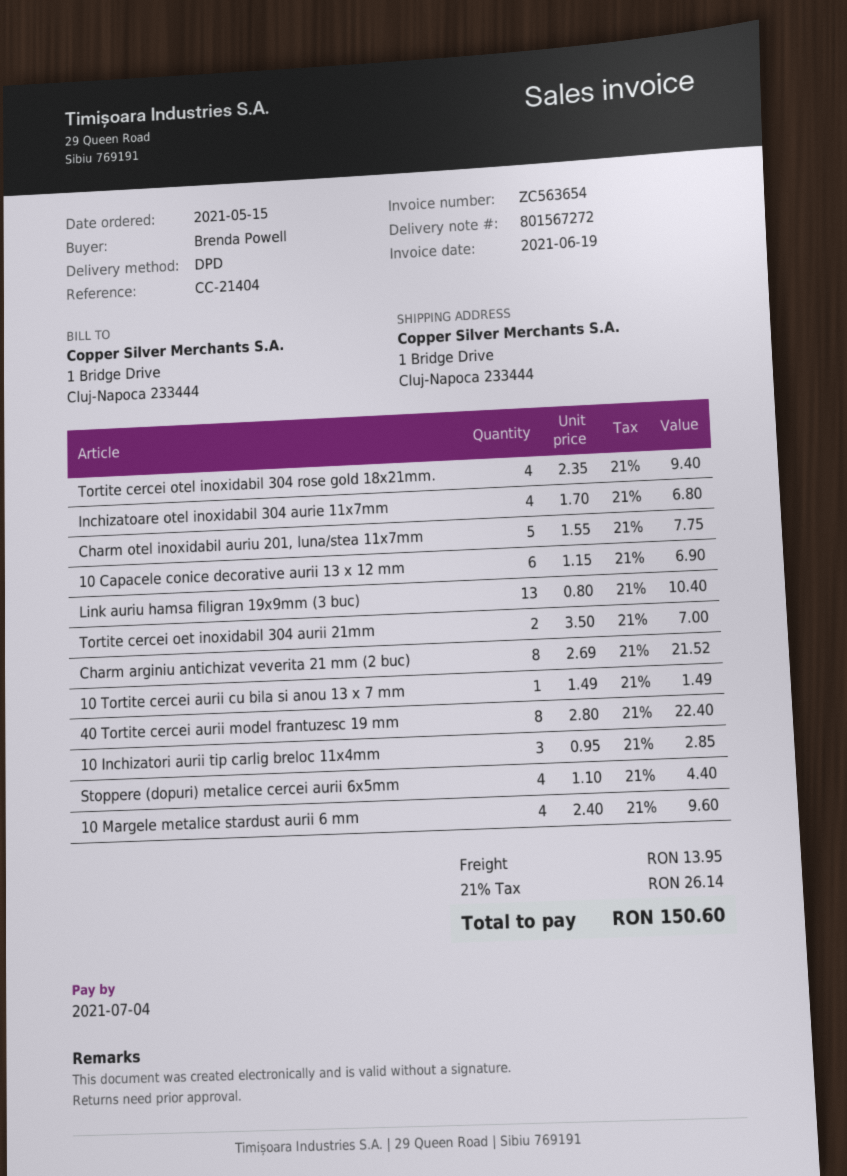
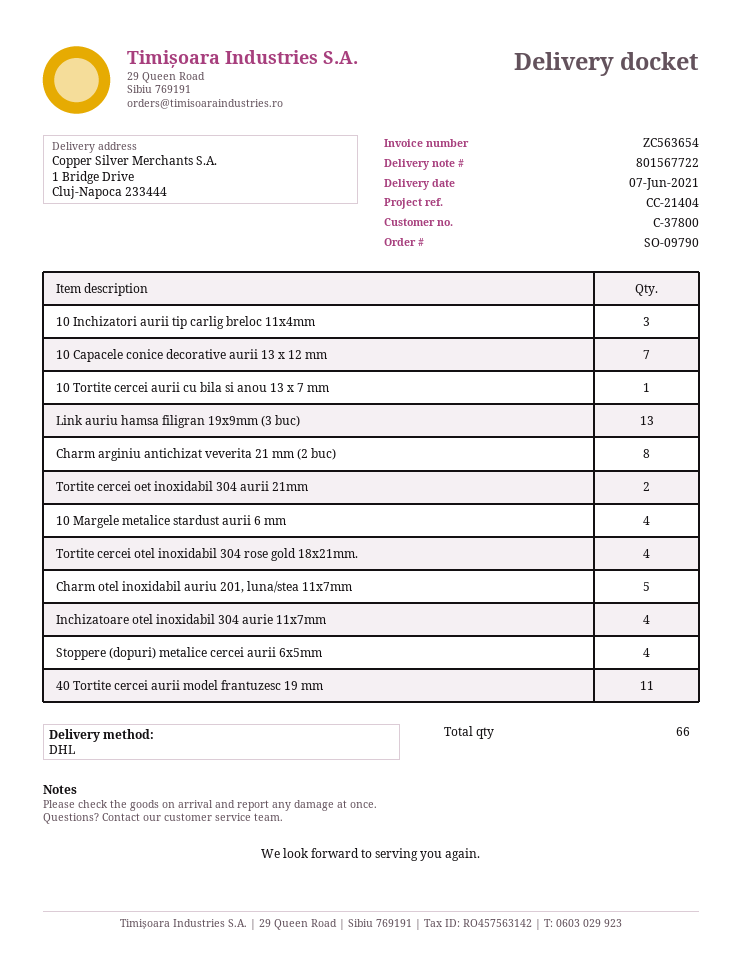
delivery note number: 801567272 -> 801567722
shipping method: DPD -> DHL
10 Capacele conice decorative aurii 13 x 12 mm: 6 -> 7
40 Tortite cercei aurii model frantuzesc 19 mm: 8 -> 11

